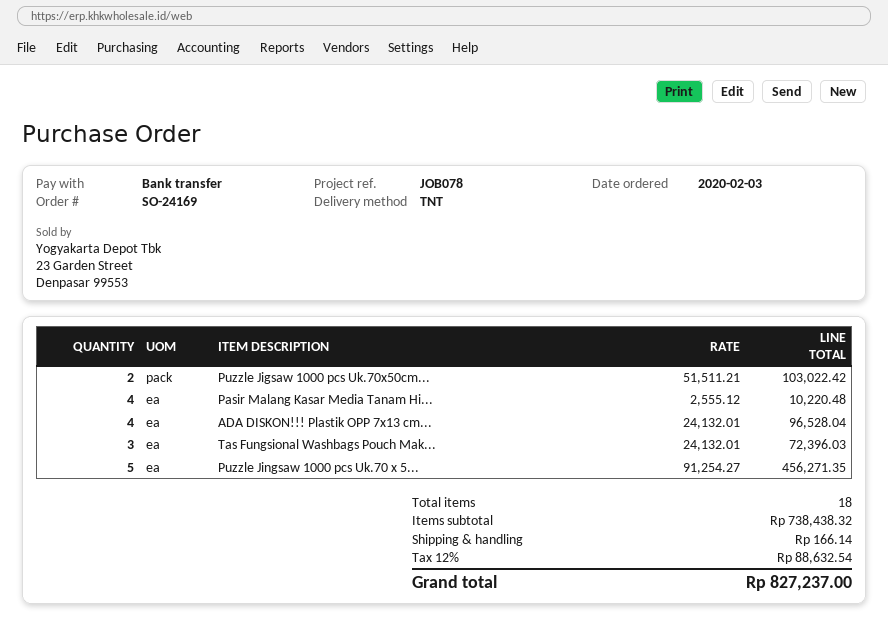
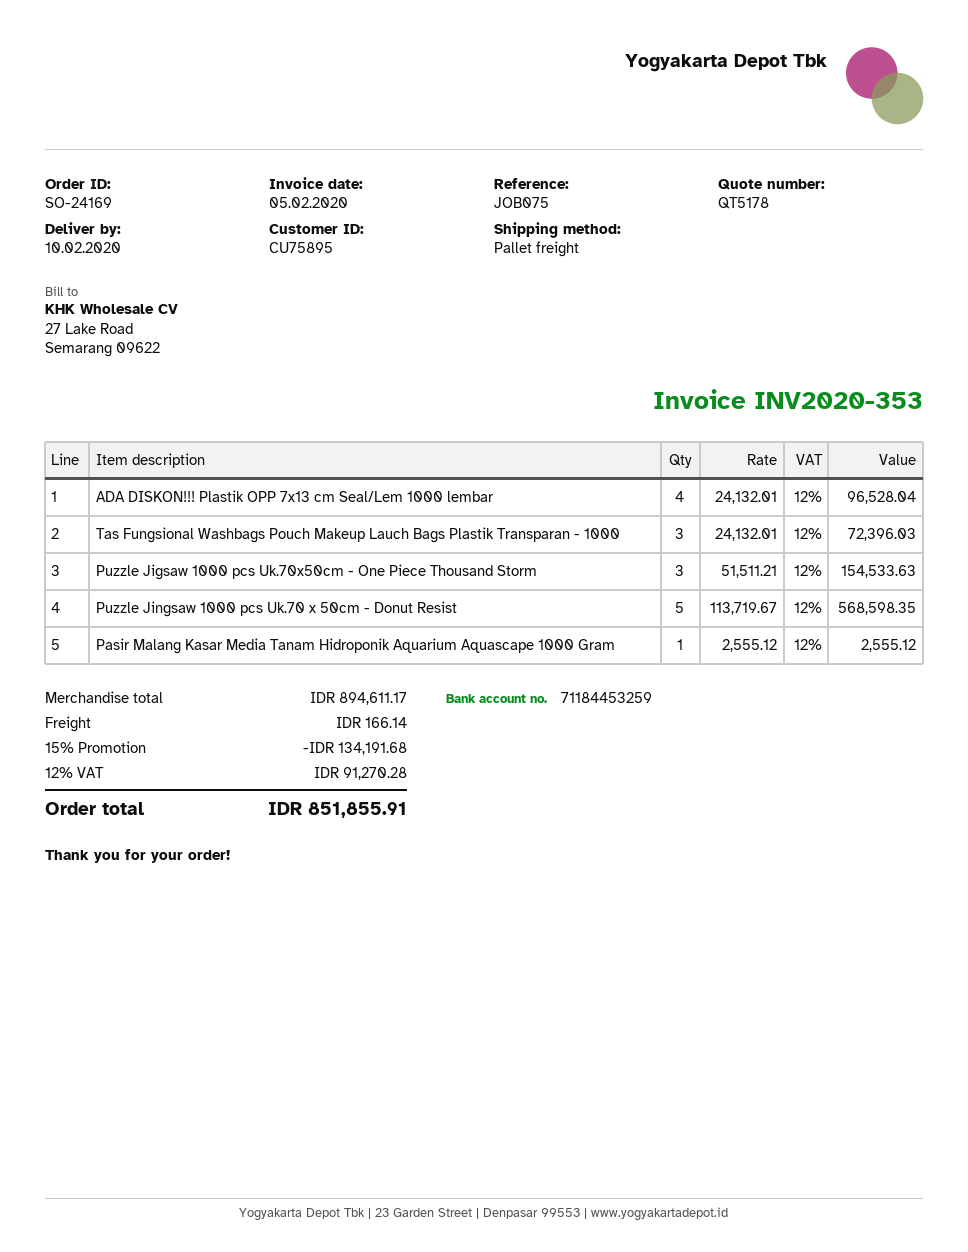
reference: JOB078 -> JOB075
shipping method: TNT -> pallet freight
Puzzle Jigsaw 1000 pcs Uk.70x50cm...: 2 x 51511.21 = 103022.42 -> 3 x 51511.21 = 154533.63
Pasir Malang Kasar Media Tanam Hi...: 4 x 2555.12 = 10220.48 -> 1 x 2555.12 = 2555.12
Puzzle Jingsaw 1000 pcs Uk.70 x 5...: 5 x 91254.27 = 456271.35 -> 5 x 113719.67 = 568598.35
subtotal: 738438.32 -> 894611.17
discount: none -> 15% = 134191.68
tax: 12% = 88632.54 -> 12% = 91270.28
total: 827237.00 -> 851855.91

